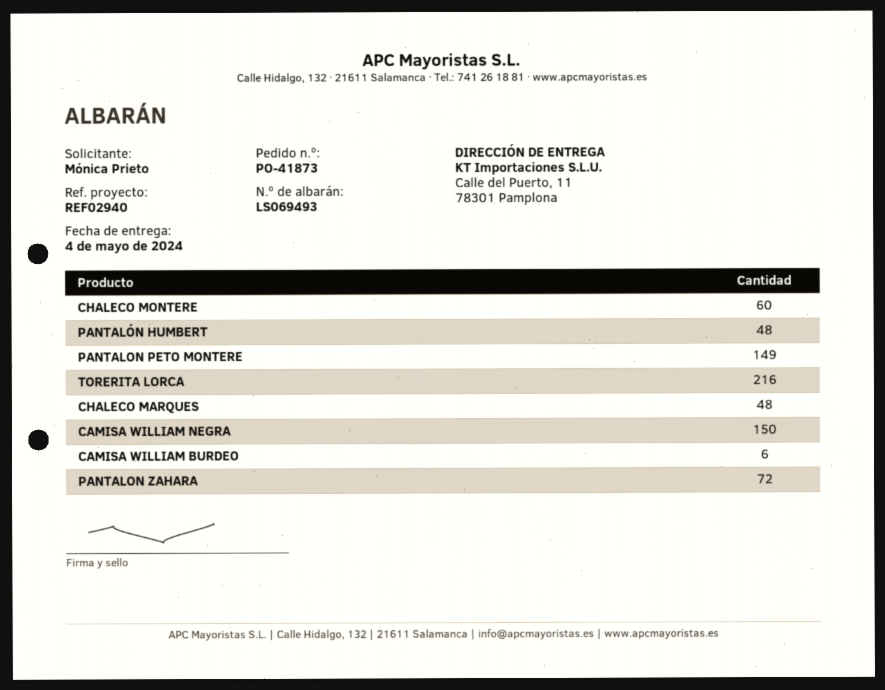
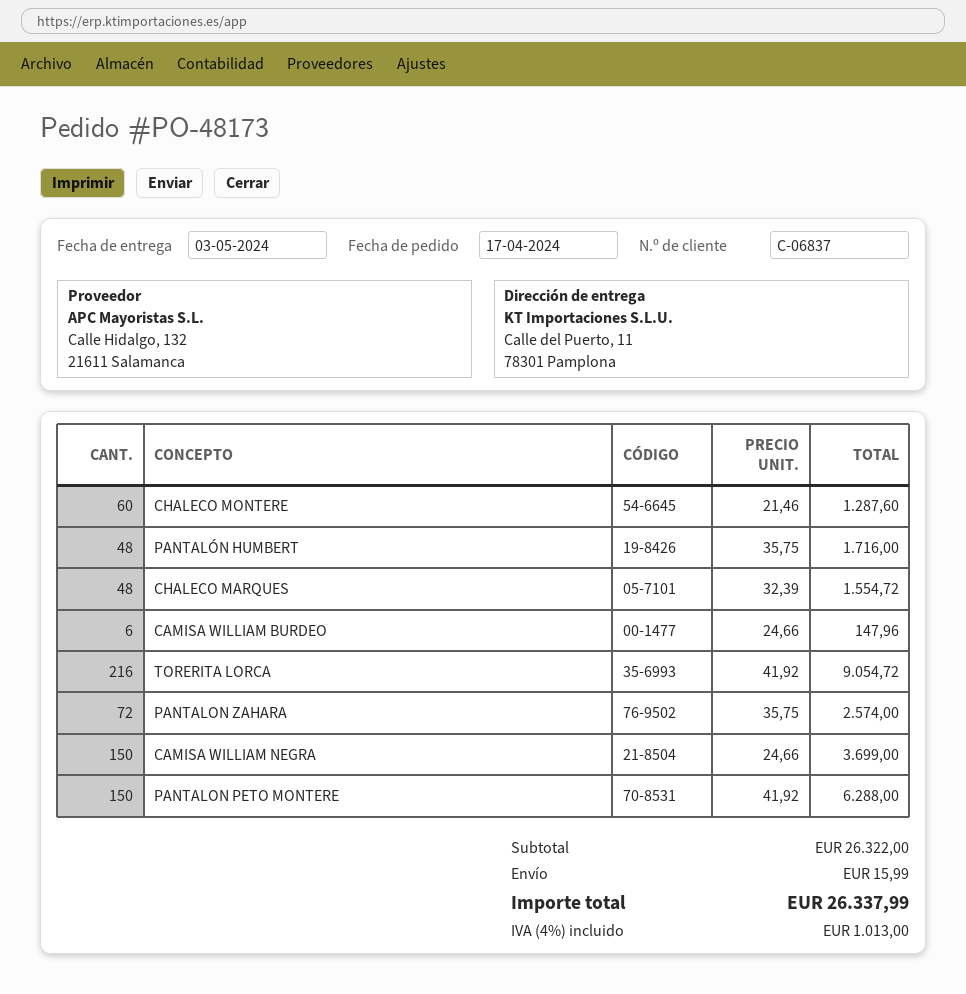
order number: PO-41873 -> PO-48173
delivery date: 2024-05-04 -> 2024-05-03
PANTALON PETO MONTERE: 149 -> 150

